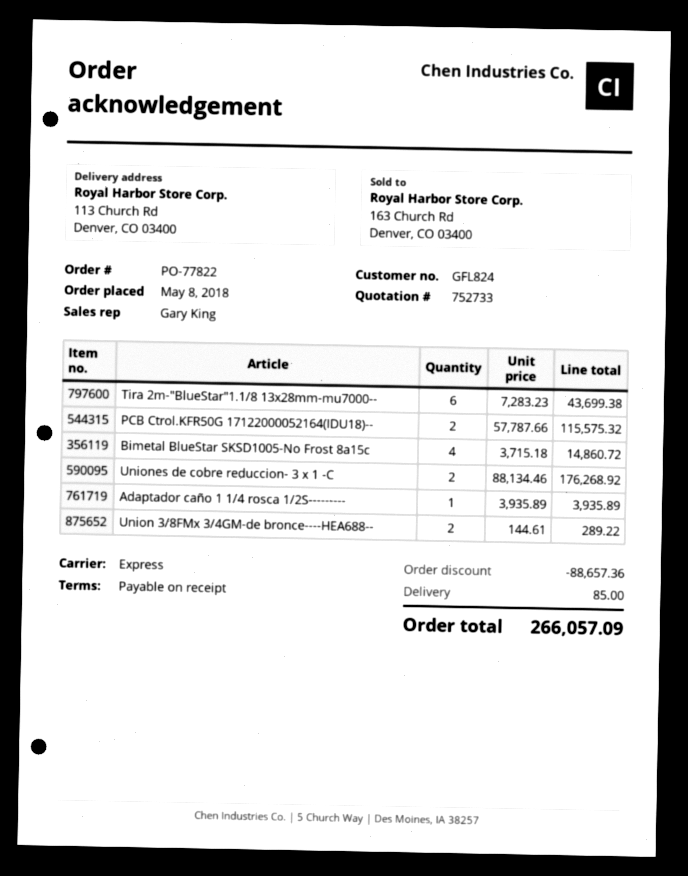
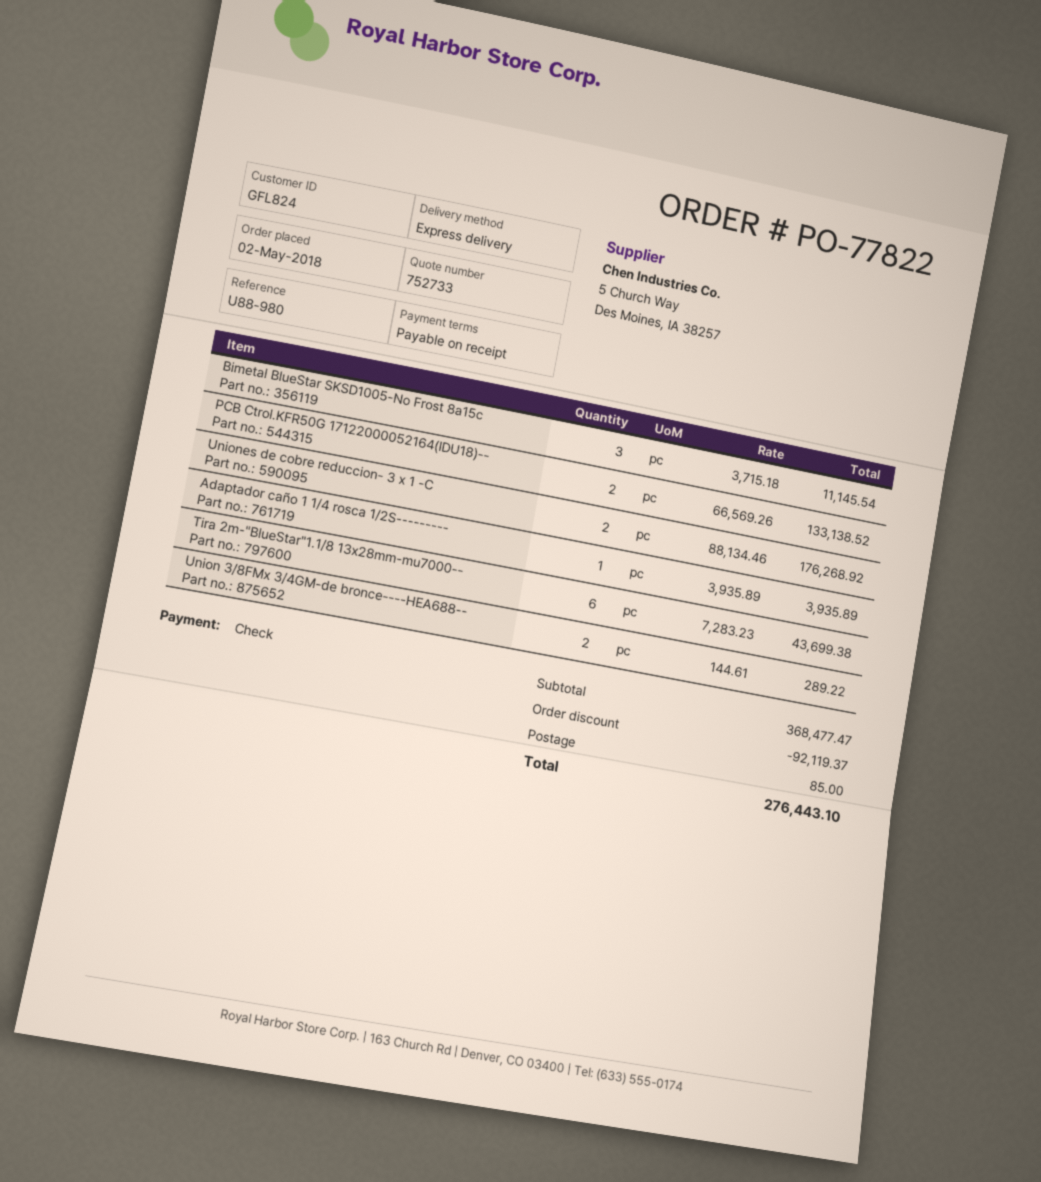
order date: 2018-05-08 -> 2018-05-02
PCB Ctrol.KFR50G 17122000052164(IDU18)--: 2 x 57787.66 = 115575.32 -> 2 x 66569.26 = 133138.52
Bimetal BlueStar SKSD1005-No Frost 8a15c: 4 x 3715.18 = 14860.72 -> 3 x 3715.18 = 11145.54
discount: 88657.36 -> 92119.37
total: 266057.09 -> 276443.10

